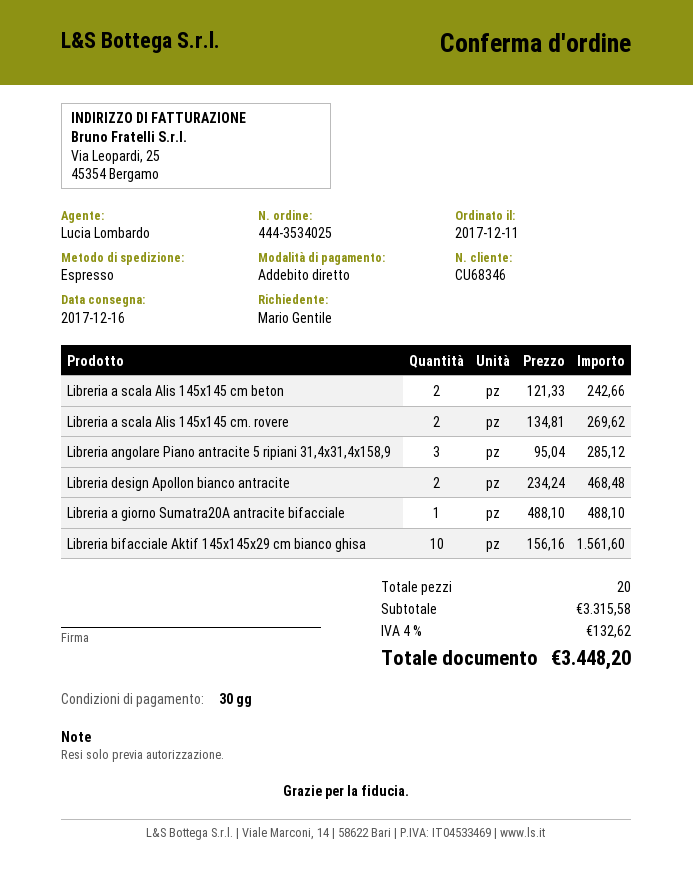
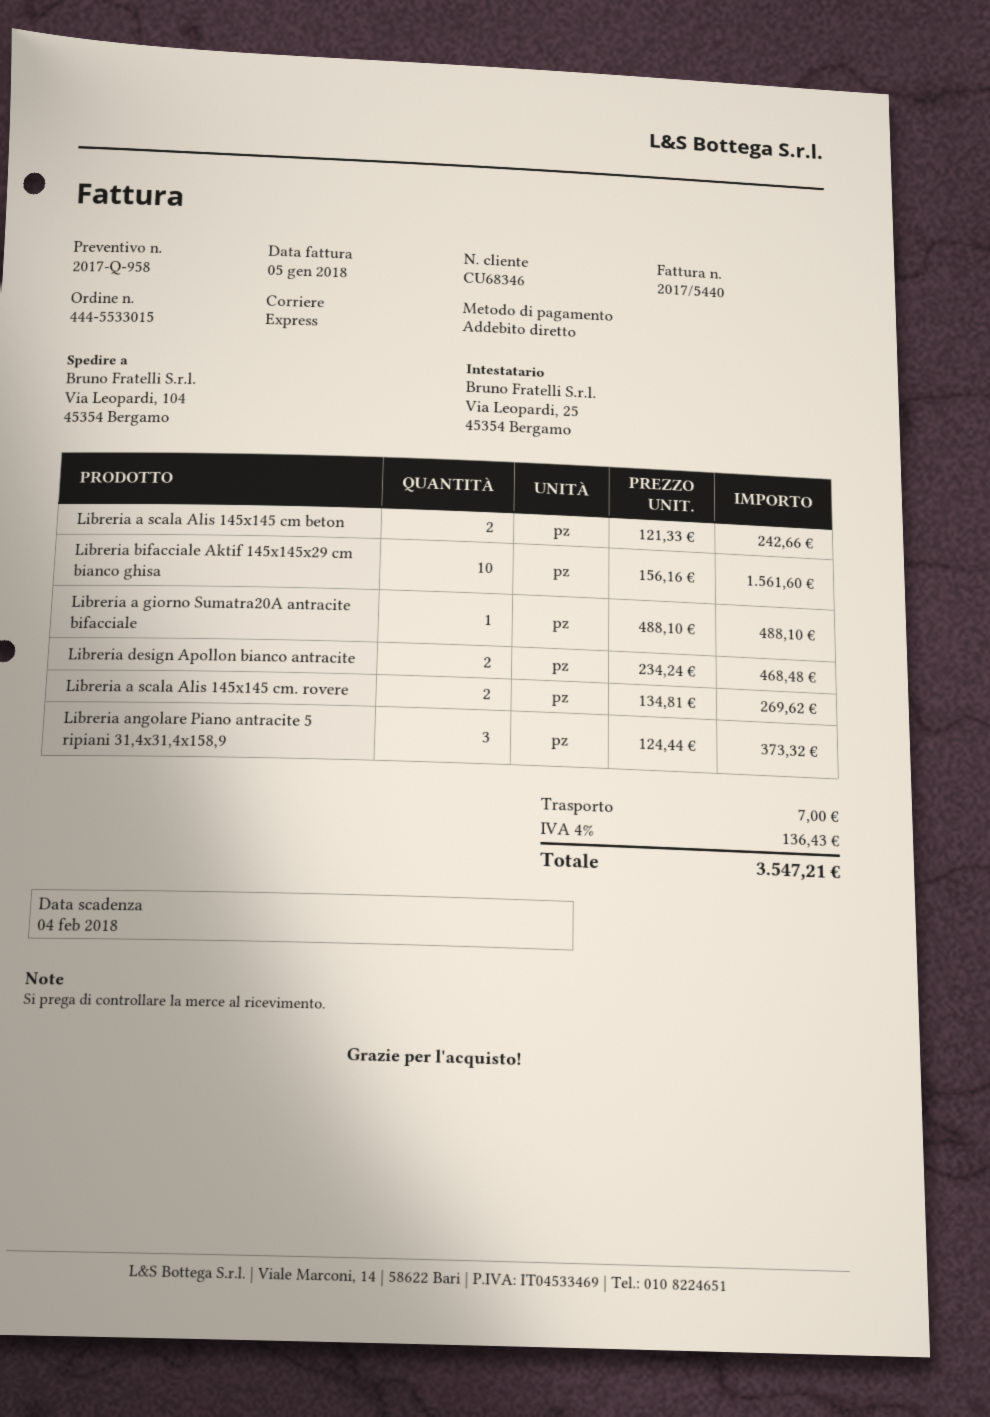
order number: 444-3534025 -> 444-5533015
Libreria angolare Piano antracite 5 ripiani 31,4x31,4x158,9: 3 x 95.04 = 285.12 -> 3 x 124.44 = 373.32
shipping: none -> 7.00
tax: 4% = 132.62 -> 4% = 136.43
total: 3448.20 -> 3547.21

